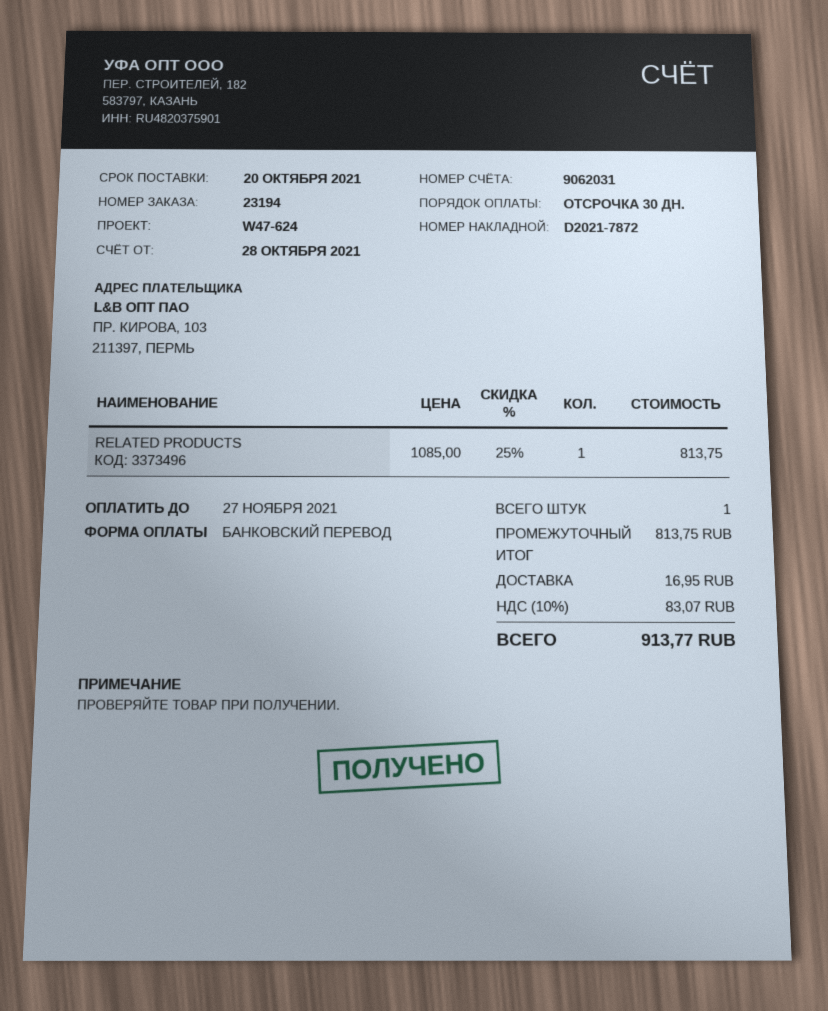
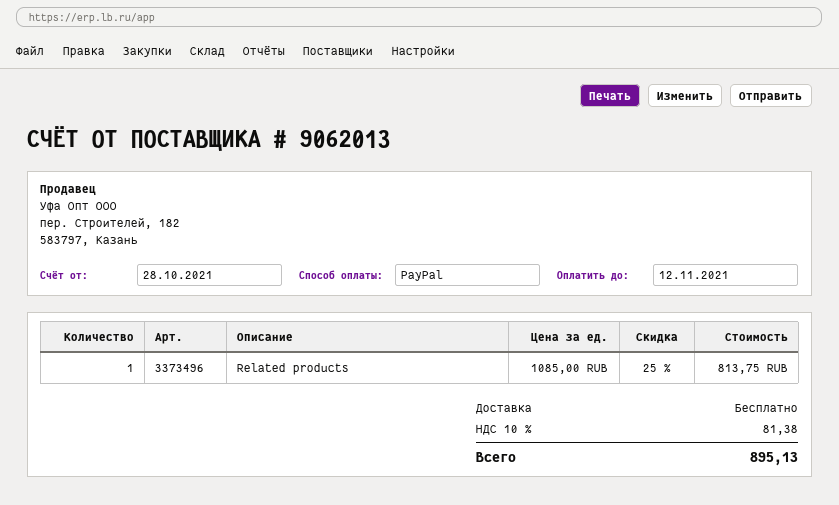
invoice number: 9062031 -> 9062013
due date: 2021-11-27 -> 2021-11-12
payment method: bank transfer -> PayPal
shipping: 16.95 -> 0.00
tax: 10% = 83.07 -> 10% = 81.38
total: 913.77 -> 895.13

